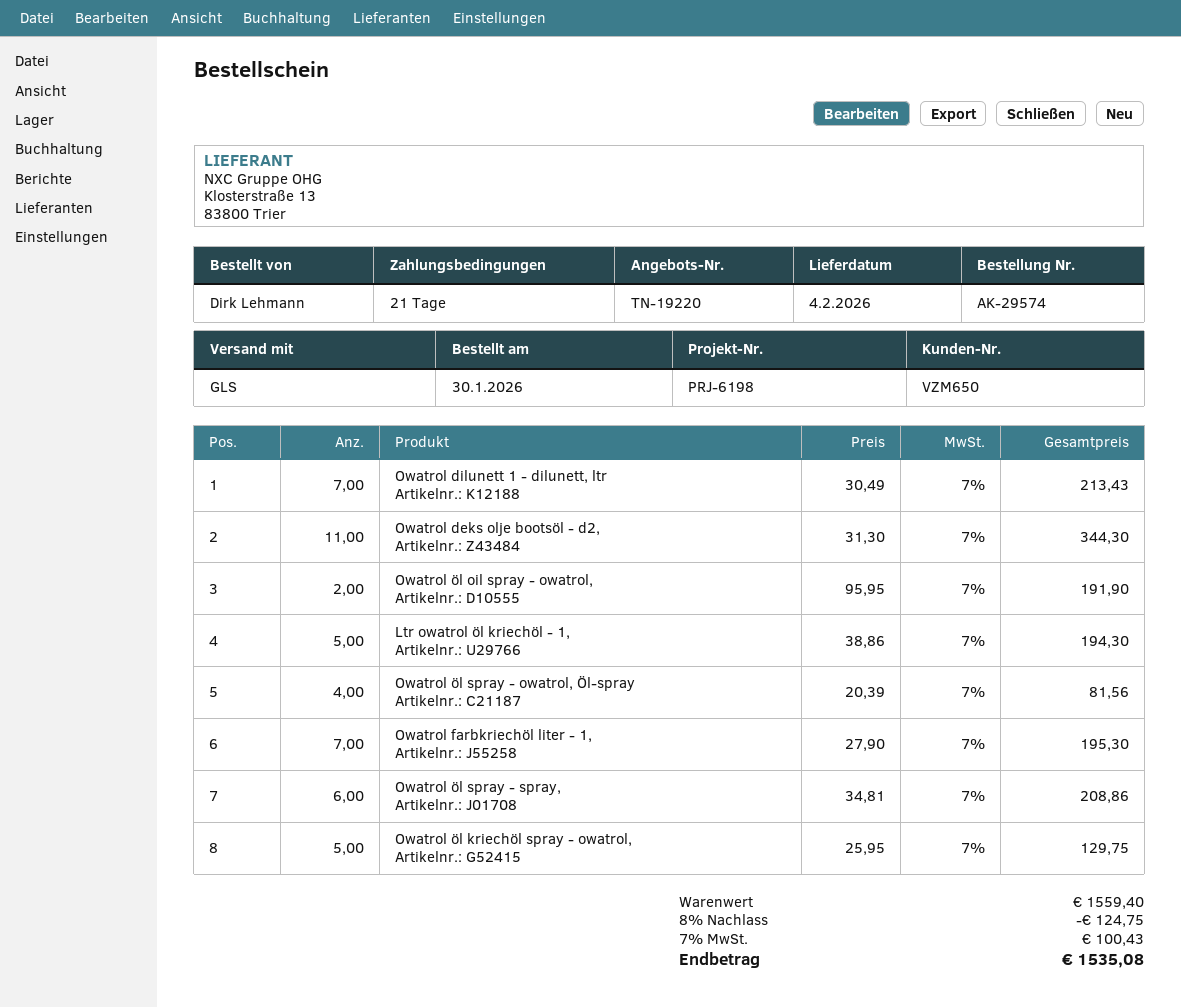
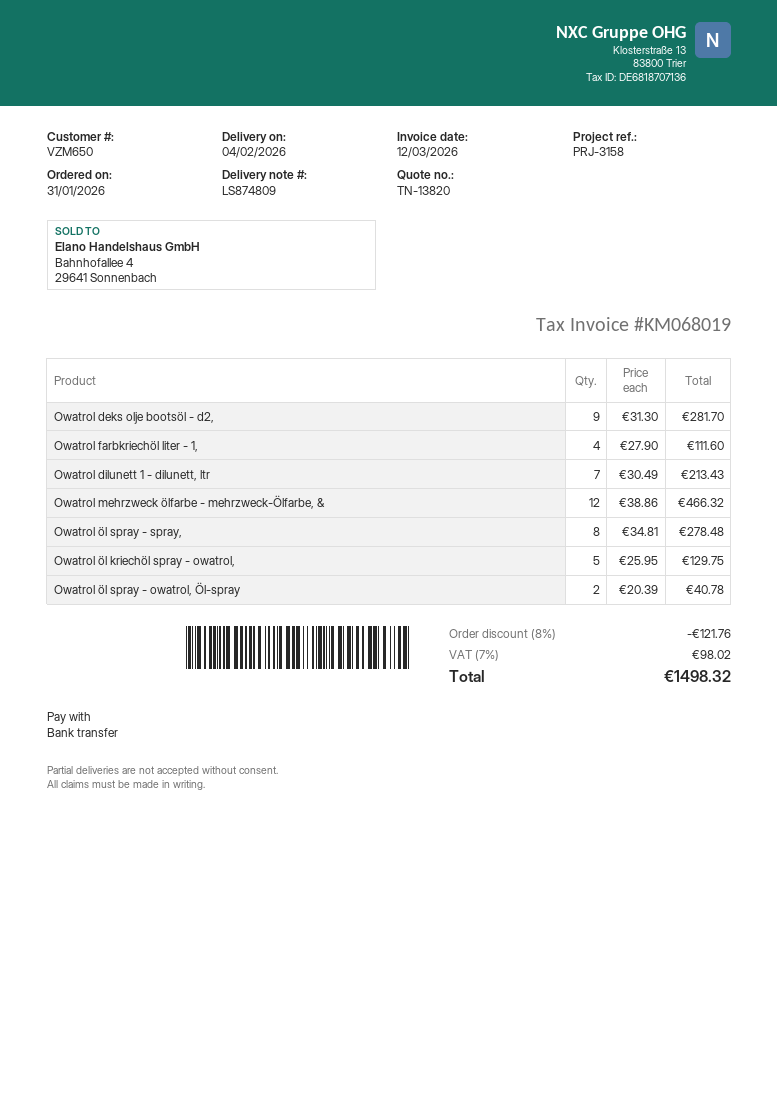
quote number: TN-19220 -> TN-13820
order date: 2026-01-30 -> 2026-01-31
reference: PRJ-6198 -> PRJ-3158
Owatrol deks olje bootsöl - d2,: 11 x 31.30 = 344.30 -> 9 x 31.30 = 281.70
Owatrol öl oil spray - owatrol,: 2 x 95.95 = 191.90 -> none
Ltr owatrol öl kriechöl - 1,: 5 x 38.86 = 194.30 -> none
Owatrol öl spray - owatrol, Öl-spray: 4 x 20.39 = 81.56 -> 2 x 20.39 = 40.78
Owatrol farbkriechöl liter - 1,: 7 x 27.90 = 195.30 -> 4 x 27.90 = 111.60
Owatrol öl spray - spray,: 6 x 34.81 = 208.86 -> 8 x 34.81 = 278.48
Owatrol mehrzweck ölfarbe - mehrzweck-Ölfarbe, &: none -> 12 x 38.86 = 466.32
discount: 8% = 124.75 -> 8% = 121.76
tax: 7% = 100.43 -> 7% = 98.02
total: 1535.08 -> 1498.32

